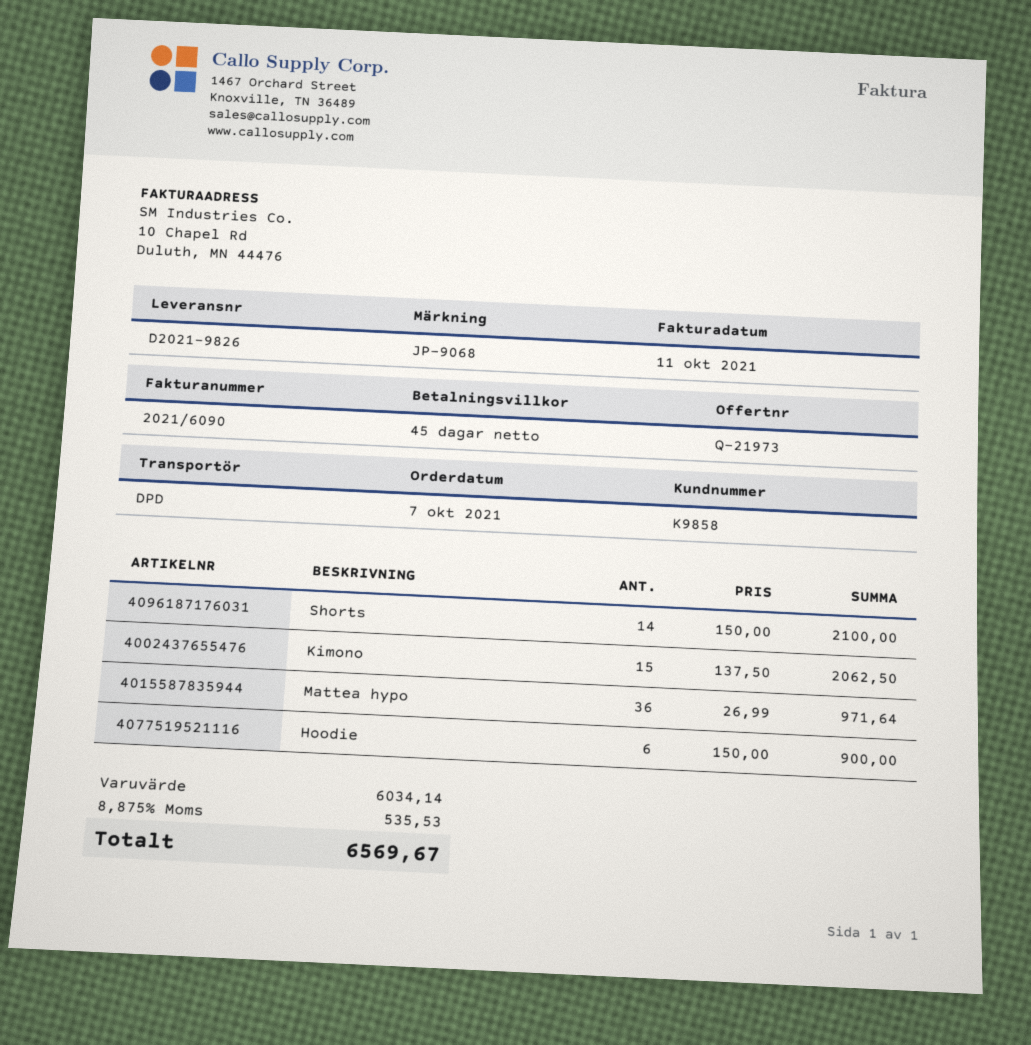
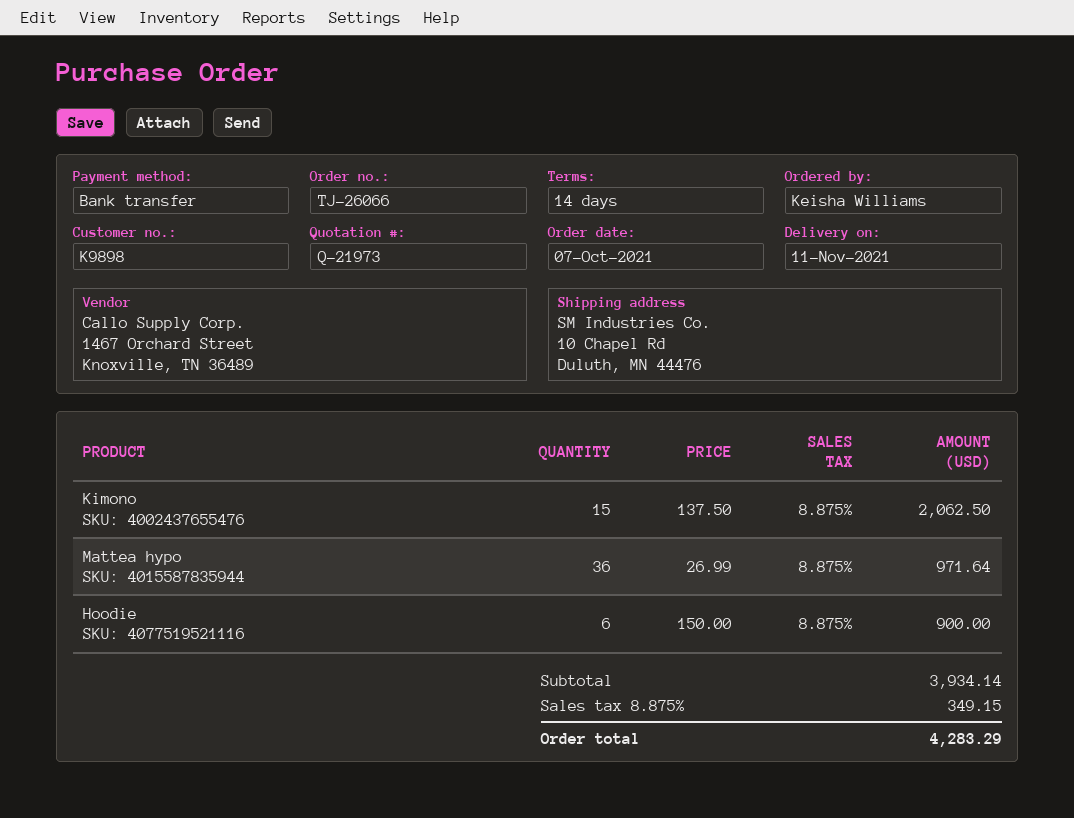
payment terms: 45 days -> 14 days
customer number: K9858 -> K9898
Shorts: 14 x 150.00 = 2100.00 -> none
subtotal: 6034.14 -> 3934.14
tax: 8.875% = 535.53 -> 8.875% = 349.15
total: 6569.67 -> 4283.29

